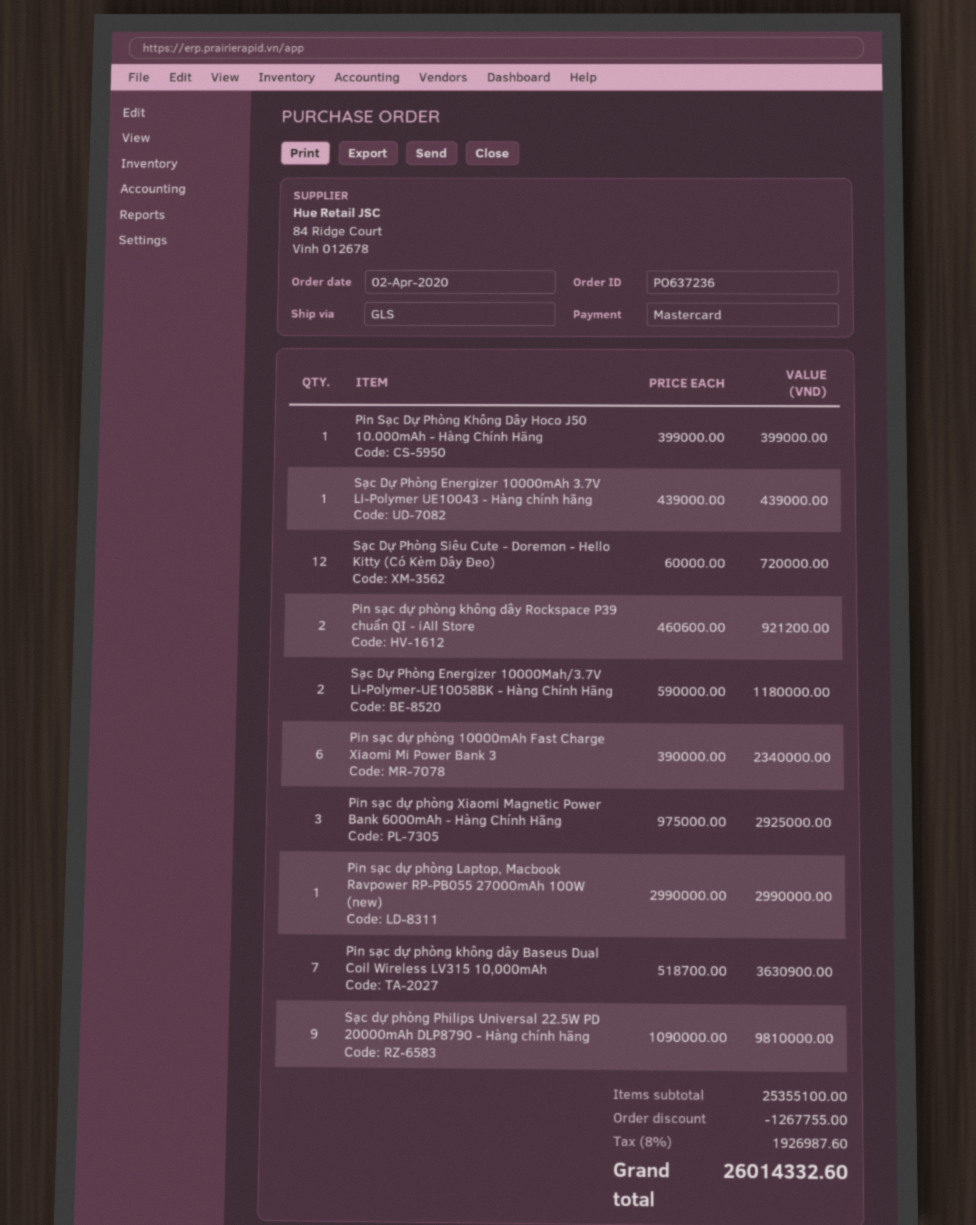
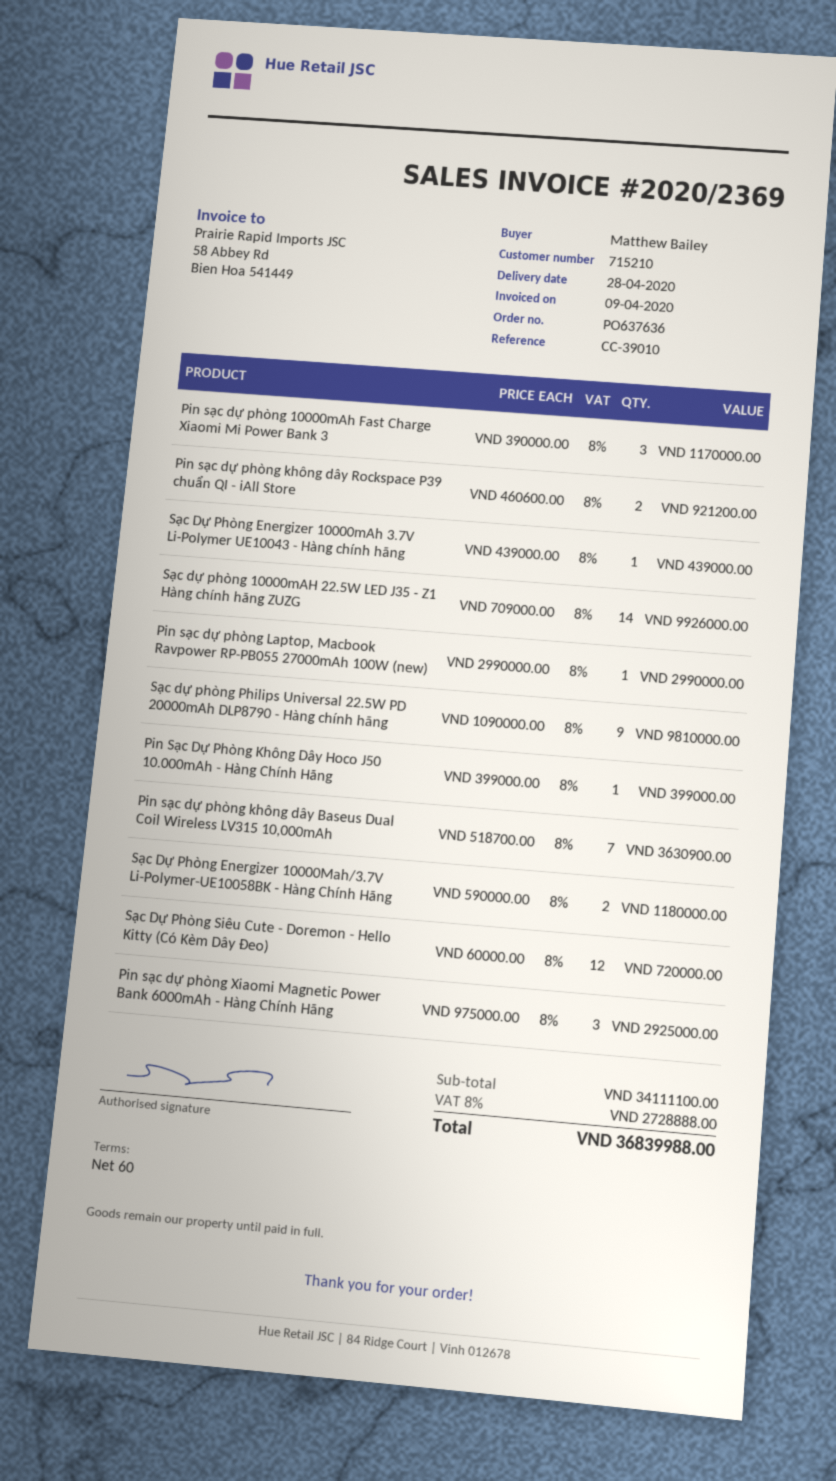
order number: PO637236 -> PO637636
Pin sạc dự phòng 10000mAh Fast Charge Xiaomi Mi Power Bank 3: 6 x 390000.00 = 2340000.00 -> 3 x 390000.00 = 1170000.00
Sạc dự phòng 10000mAH 22.5W LED J35 - Z1 Hàng chính hãng ZUZG: none -> 14 x 709000.00 = 9926000.00
subtotal: 25355100.00 -> 34111100.00
discount: 1267755.00 -> none
tax: 8% = 1926987.60 -> 8% = 2728888.00
total: 26014332.60 -> 36839988.00

